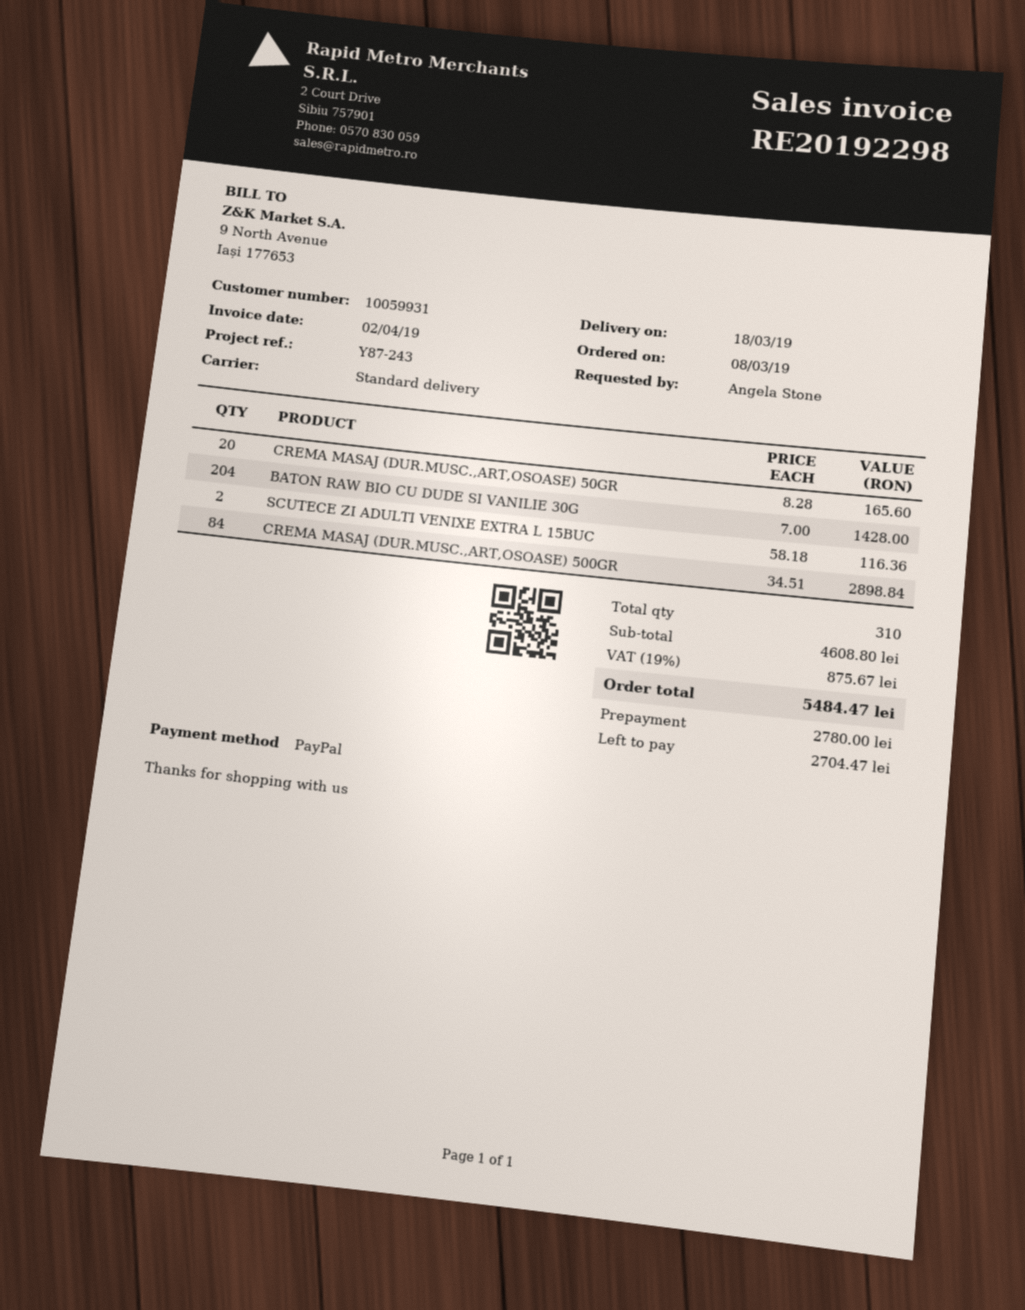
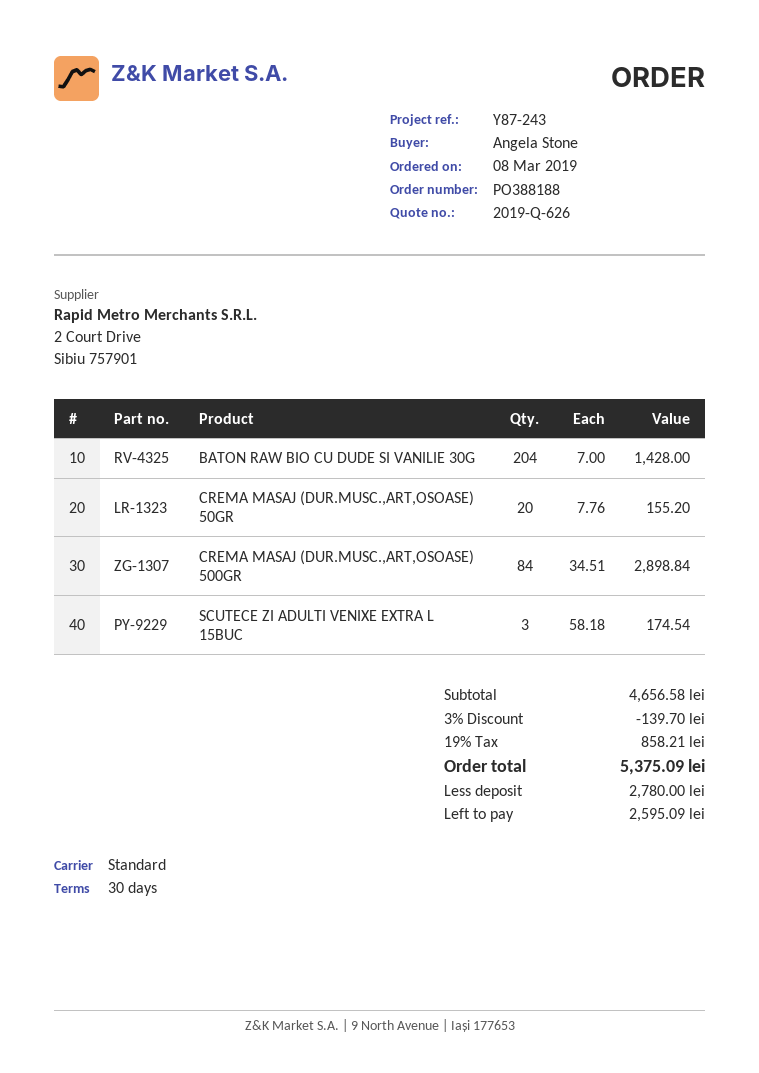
CREMA MASAJ (DUR.MUSC.,ART,OSOASE) 50GR: 20 x 8.28 = 165.60 -> 20 x 7.76 = 155.20
SCUTECE ZI ADULTI VENIXE EXTRA L 15BUC: 2 x 58.18 = 116.36 -> 3 x 58.18 = 174.54
subtotal: 4608.80 -> 4656.58
discount: none -> 3% = 139.70
tax: 19% = 875.67 -> 19% = 858.21
total: 5484.47 -> 5375.09
balance: 2704.47 -> 2595.09

